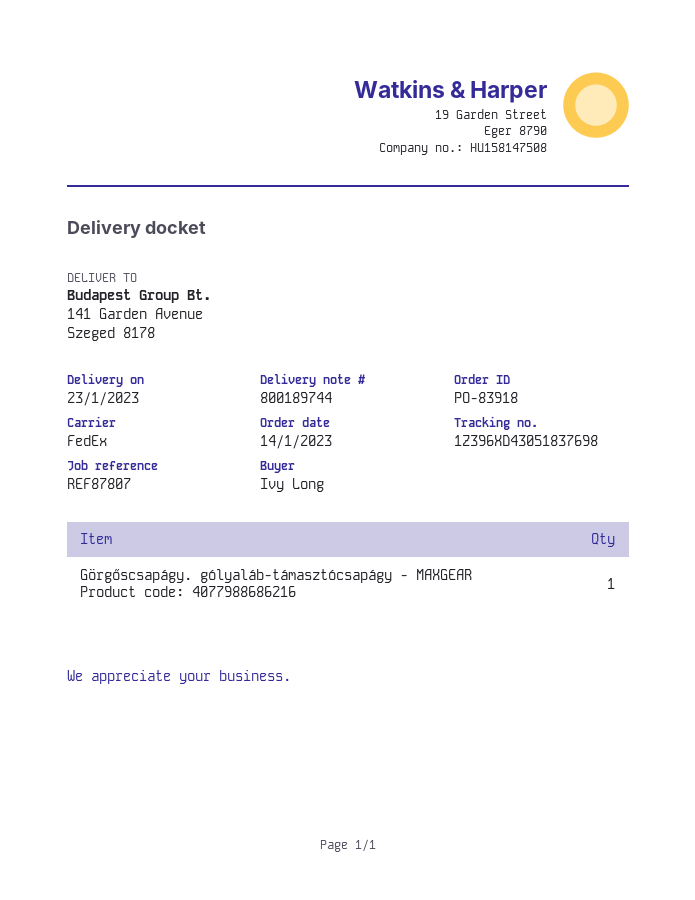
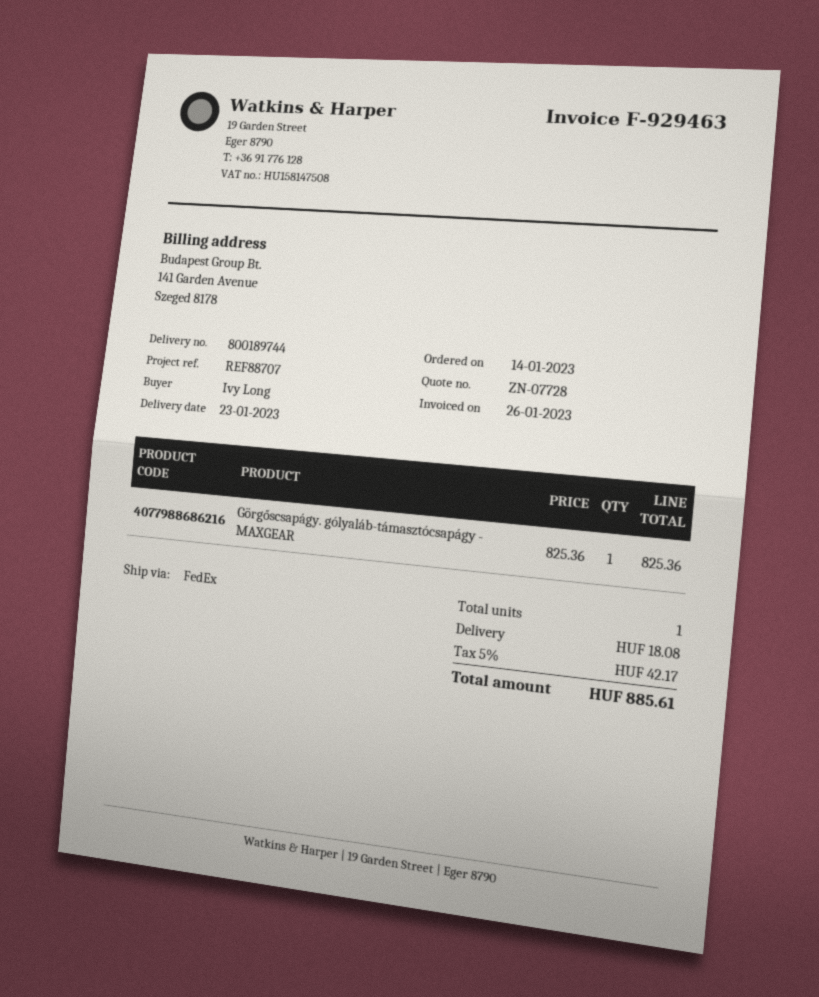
reference: REF87807 -> REF88707

